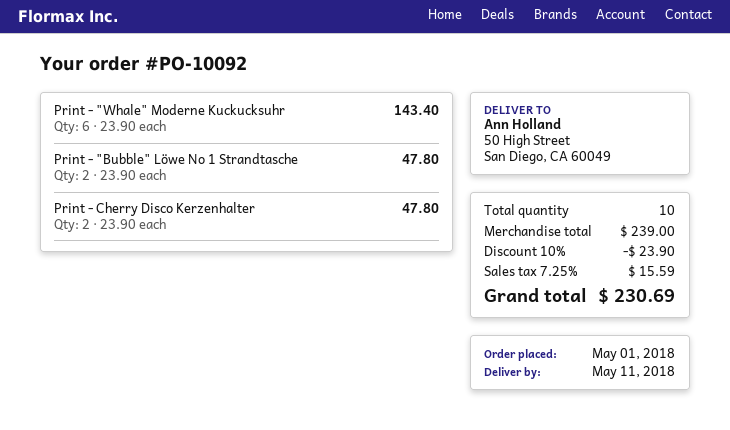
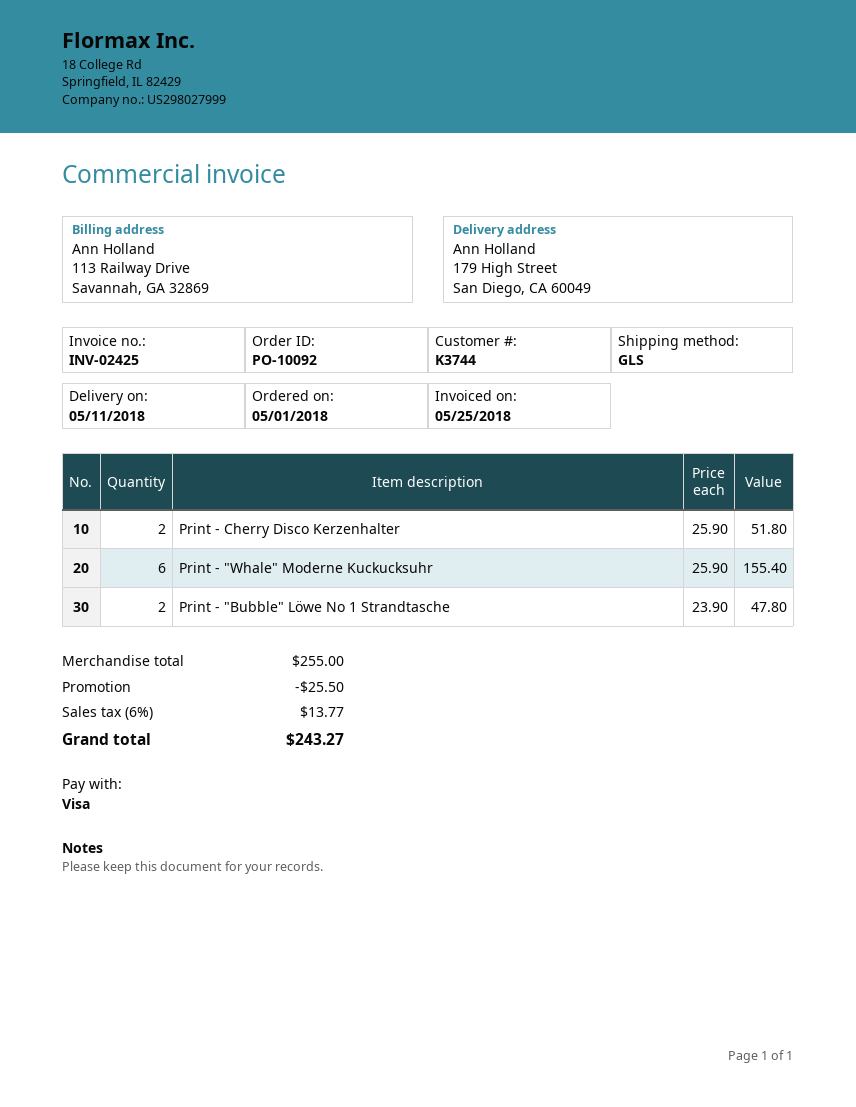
ship to: 50 High Street, San Diego, CA 60049 -> 179 High Street, San Diego, CA 60049
Print - "Whale" Moderne Kuckucksuhr: 6 x 23.90 = 143.40 -> 6 x 25.90 = 155.40
Print - Cherry Disco Kerzenhalter: 2 x 23.90 = 47.80 -> 2 x 25.90 = 51.80
subtotal: 239.00 -> 255.00
discount: 23.90 -> 25.50
tax: 7.25% = 15.59 -> 6% = 13.77
total: 230.69 -> 243.27

